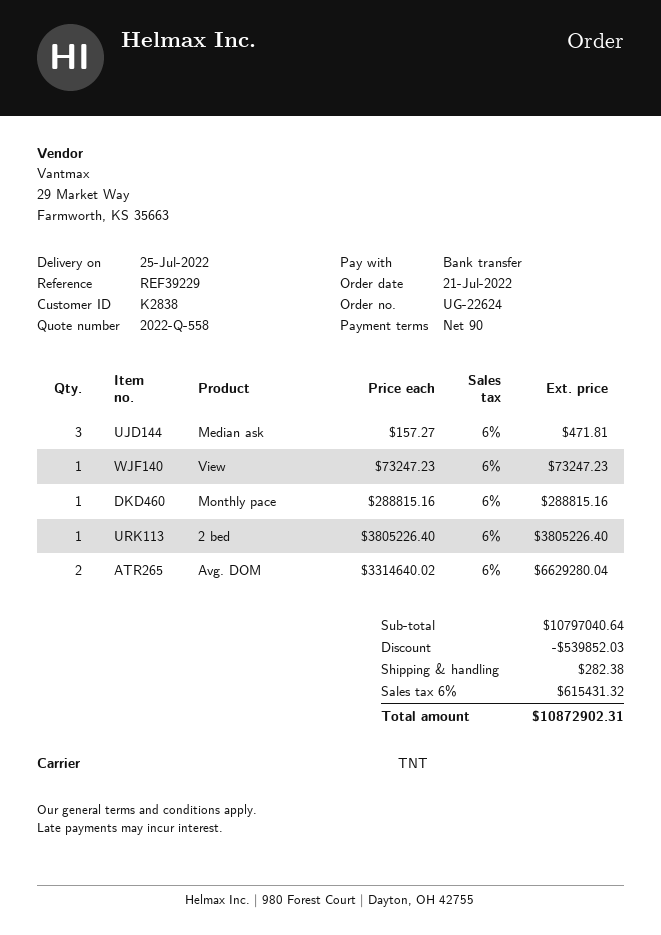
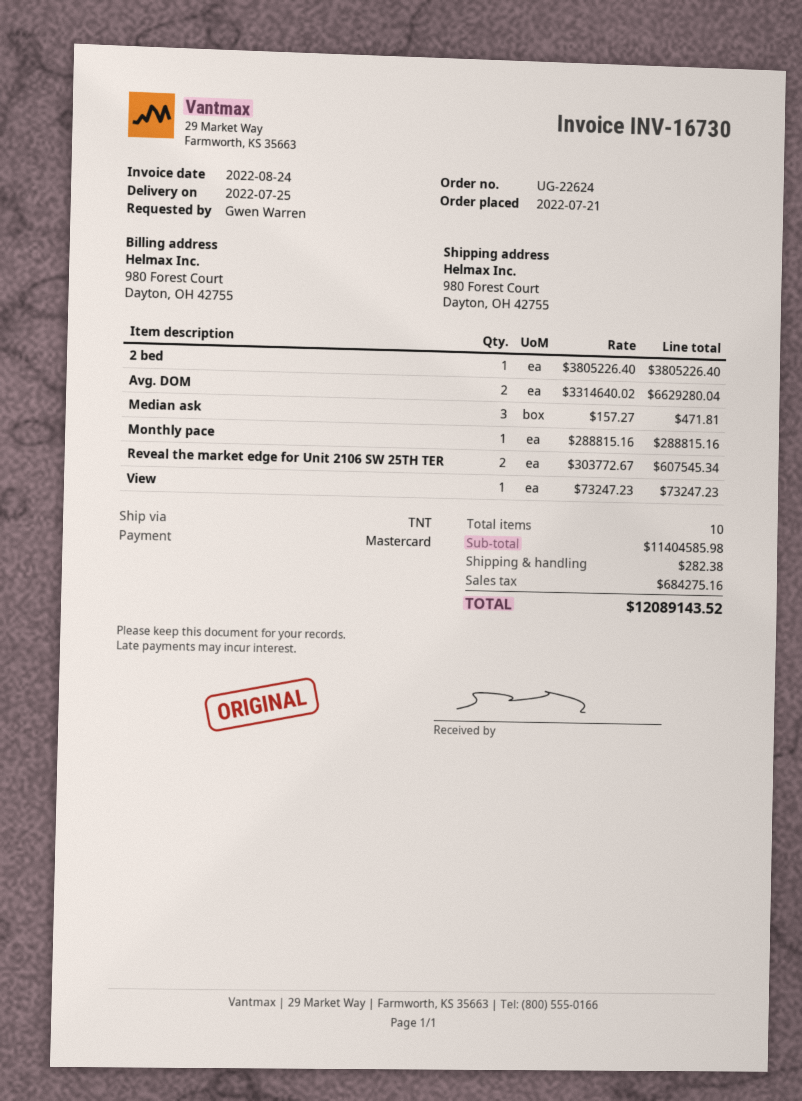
payment method: bank transfer -> Mastercard
Reveal the market edge for Unit 2106 SW 25TH TER: none -> 2 x 303772.67 = 607545.34
subtotal: 10797040.64 -> 11404585.98
discount: 539852.03 -> none
tax: 615431.32 -> 684275.16
total: 10872902.31 -> 12089143.52

